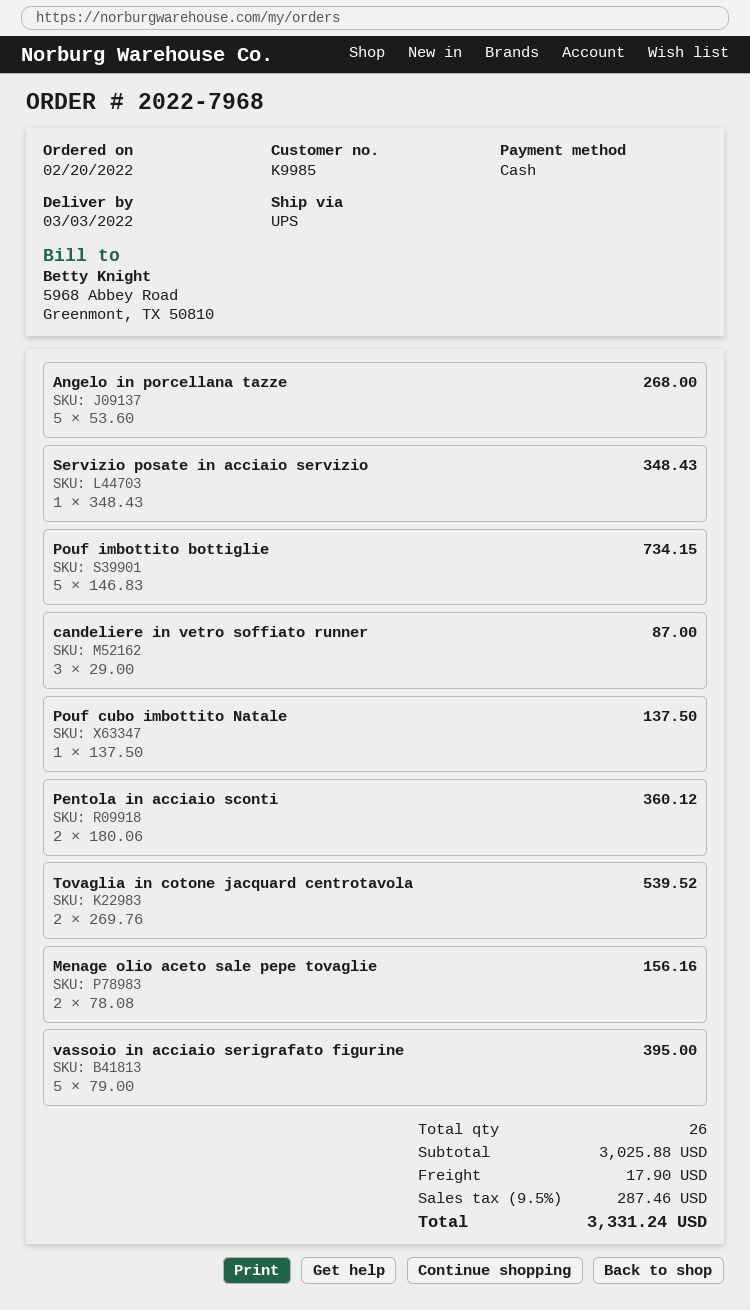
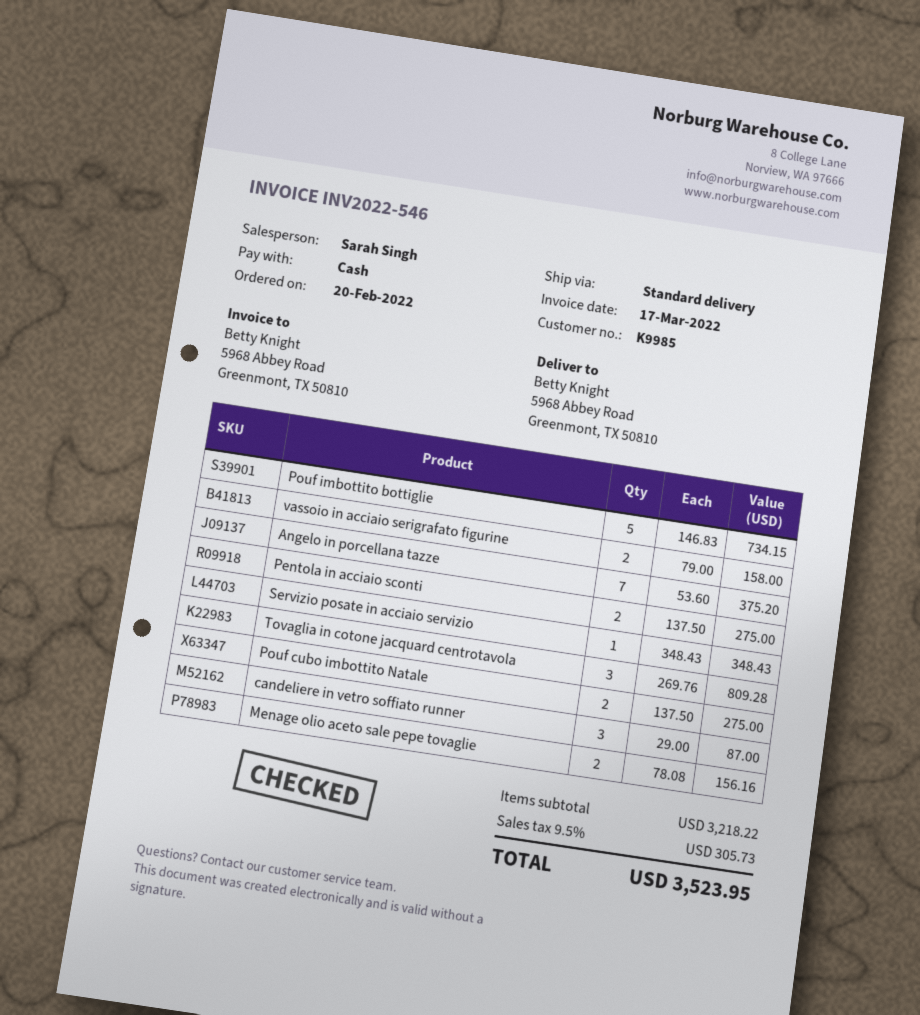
shipping method: UPS -> standard
Angelo in porcellana tazze: 5 x 53.60 = 268.00 -> 7 x 53.60 = 375.20
Pouf cubo imbottito Natale: 1 x 137.50 = 137.50 -> 2 x 137.50 = 275.00
Pentola in acciaio sconti: 2 x 180.06 = 360.12 -> 2 x 137.50 = 275.00
Tovaglia in cotone jacquard centrotavola: 2 x 269.76 = 539.52 -> 3 x 269.76 = 809.28
vassoio in acciaio serigrafato figurine: 5 x 79.00 = 395.00 -> 2 x 79.00 = 158.00
subtotal: 3025.88 -> 3218.22
shipping: 17.90 -> none
tax: 9.5% = 287.46 -> 9.5% = 305.73
total: 3331.24 -> 3523.95

